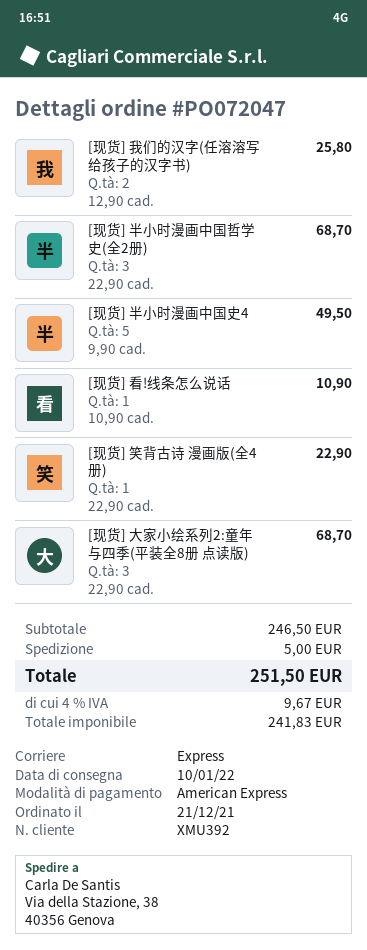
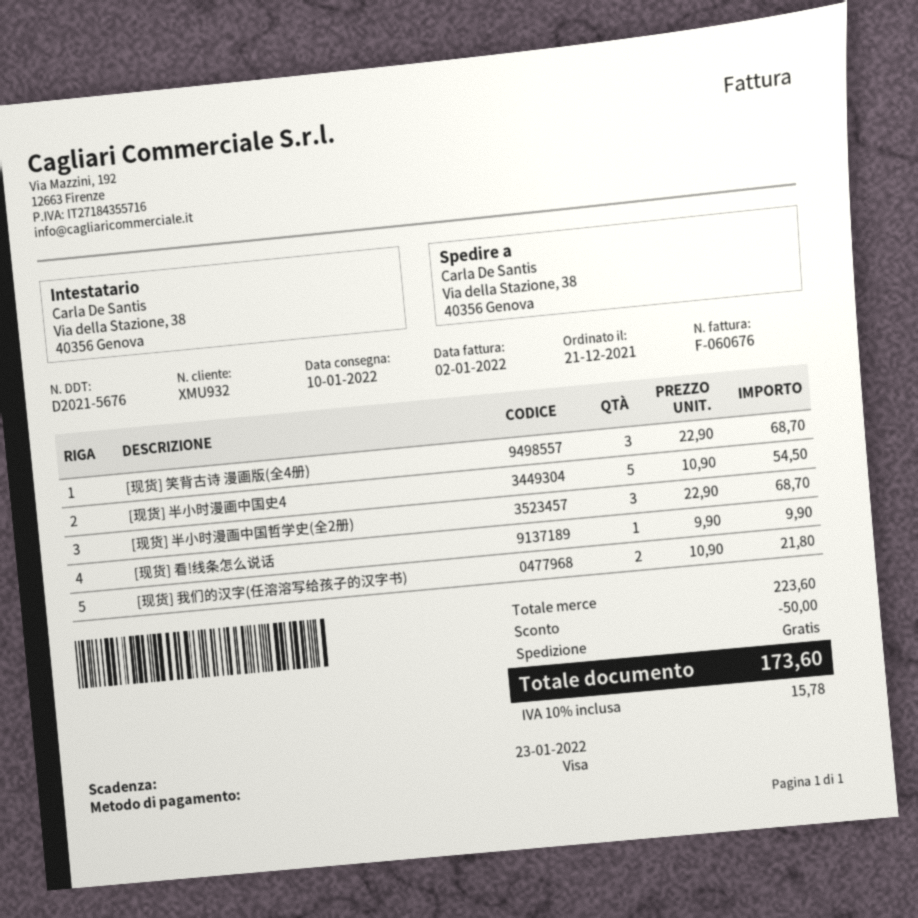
customer number: XMU392 -> XMU932
payment method: American Express -> Visa
[现货] 我们的汉字(任溶溶写给孩子的汉字书): 2 x 12.90 = 25.80 -> 2 x 10.90 = 21.80
[现货] 半小时漫画中国史4: 5 x 9.90 = 49.50 -> 5 x 10.90 = 54.50
[现货] 看!线条怎么说话: 1 x 10.90 = 10.90 -> 1 x 9.90 = 9.90
[现货] 笑背古诗 漫画版(全4册): 1 x 22.90 = 22.90 -> 3 x 22.90 = 68.70
[现货] 大家小绘系列2:童年与四季(平装全8册 点读版): 3 x 22.90 = 68.70 -> none
subtotal: 246.50 -> 223.60
discount: none -> 50.00
shipping: 5.00 -> 0.00
tax: 4% = 9.67 -> 10% = 15.78
total: 251.50 -> 173.60

